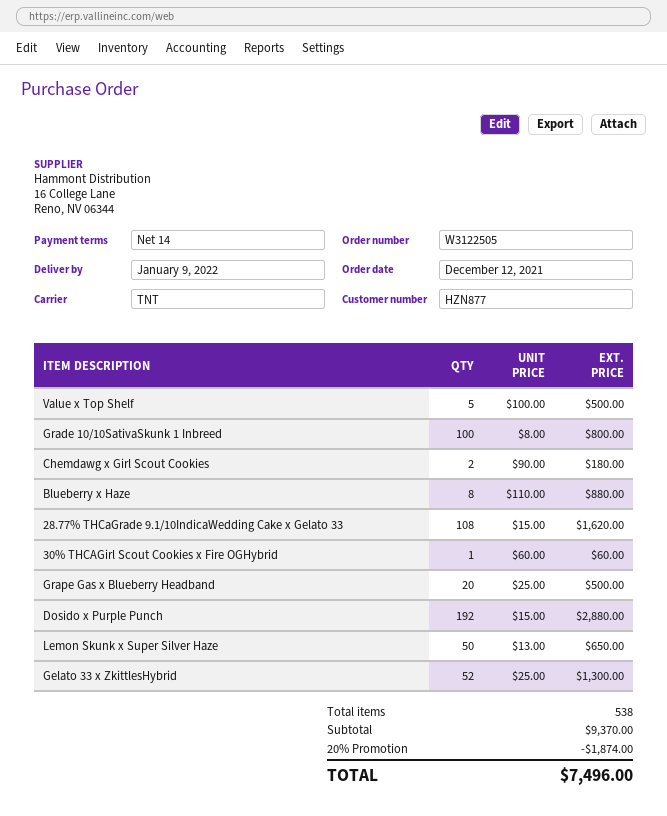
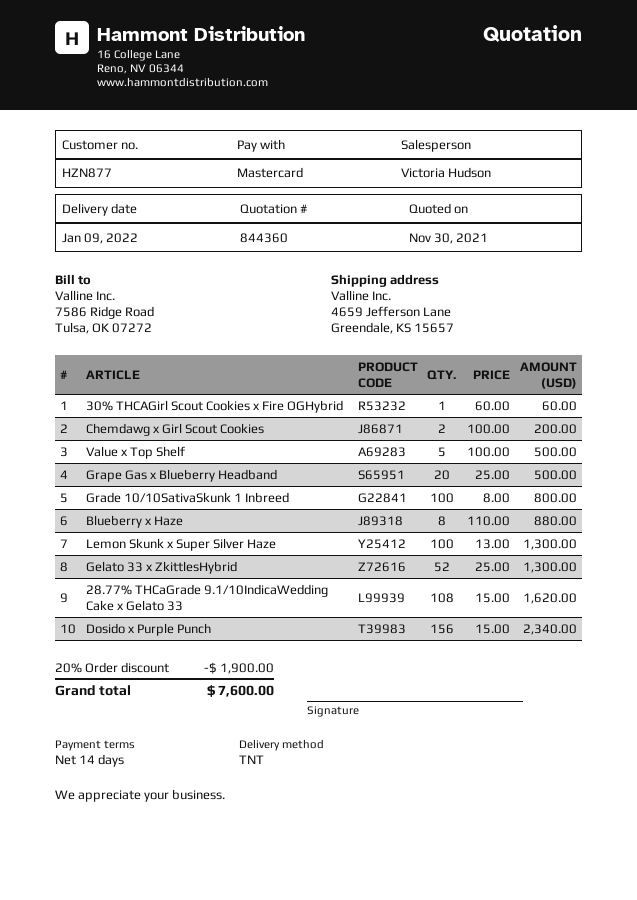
Chemdawg x Girl Scout Cookies: 2 x 90.00 = 180.00 -> 2 x 100.00 = 200.00
Dosido x Purple Punch: 192 x 15.00 = 2880.00 -> 156 x 15.00 = 2340.00
Lemon Skunk x Super Silver Haze: 50 x 13.00 = 650.00 -> 100 x 13.00 = 1300.00
discount: 20% = 1874.00 -> 20% = 1900.00
total: 7496.00 -> 7600.00

